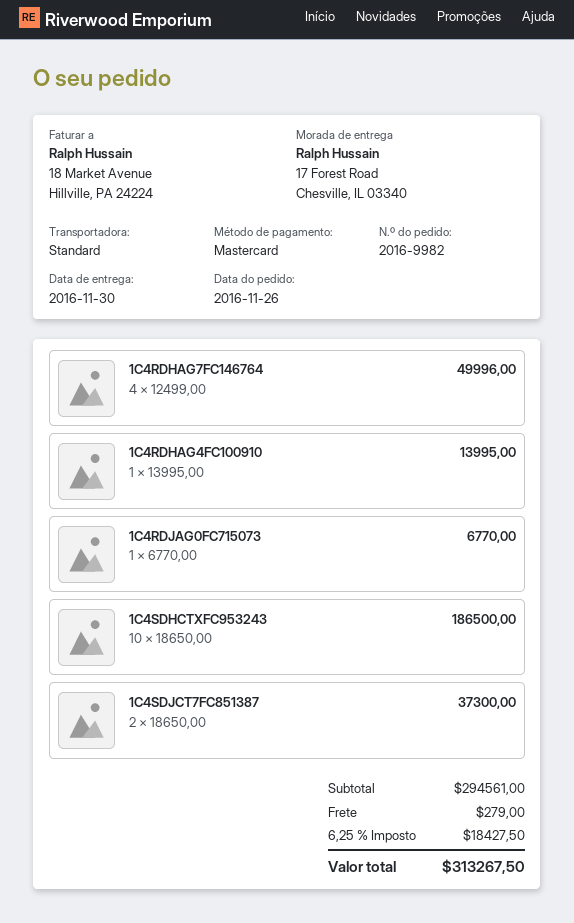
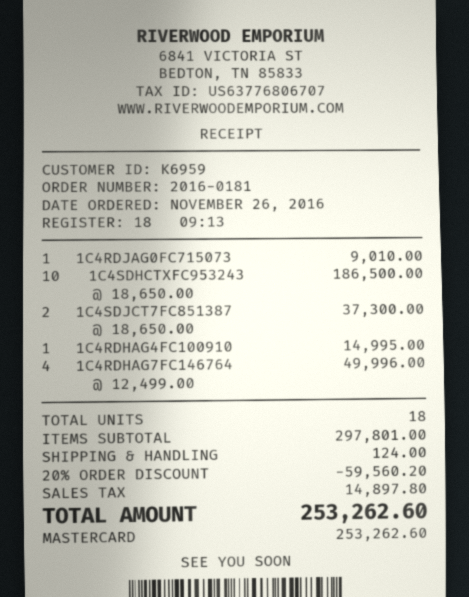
order number: 2016-9982 -> 2016-0181
1C4RDHAG4FC100910: 1 x 13995.00 = 13995.00 -> 1 x 14995.00 = 14995.00
1C4RDJAG0FC715073: 1 x 6770.00 = 6770.00 -> 1 x 9010.00 = 9010.00
subtotal: 294561.00 -> 297801.00
discount: none -> 20% = 59560.20
shipping: 279.00 -> 124.00
tax: 18427.50 -> 14897.80
total: 313267.50 -> 253262.60

